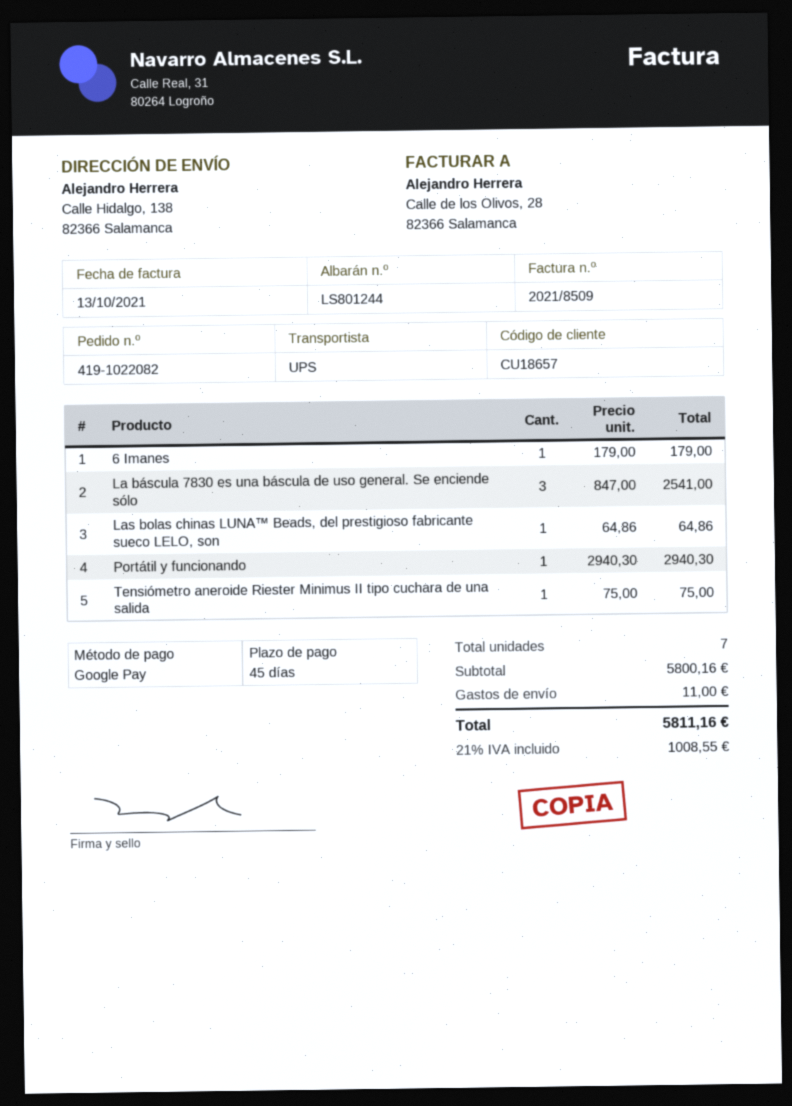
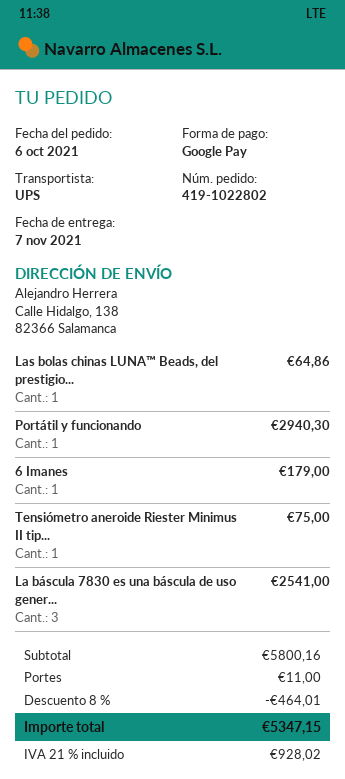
order number: 419-1022082 -> 419-1022802
discount: none -> 8% = 464.01
tax: 21% = 1008.55 -> 21% = 928.02
total: 5811.16 -> 5347.15

